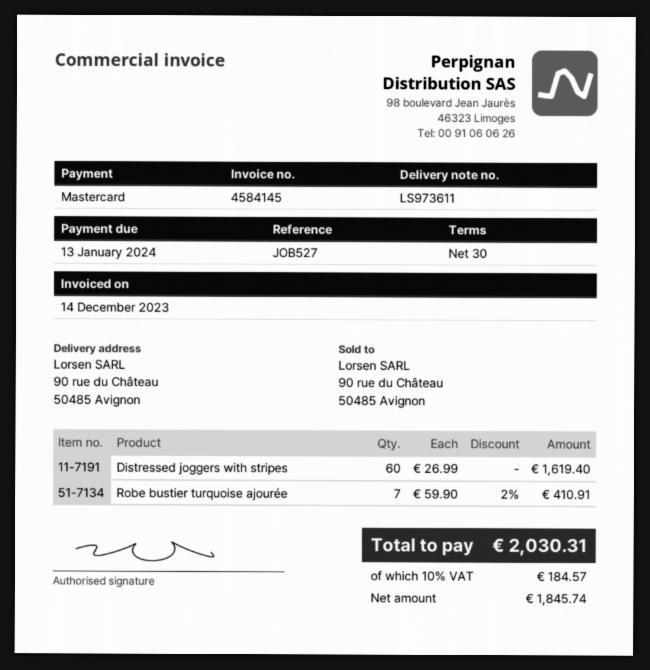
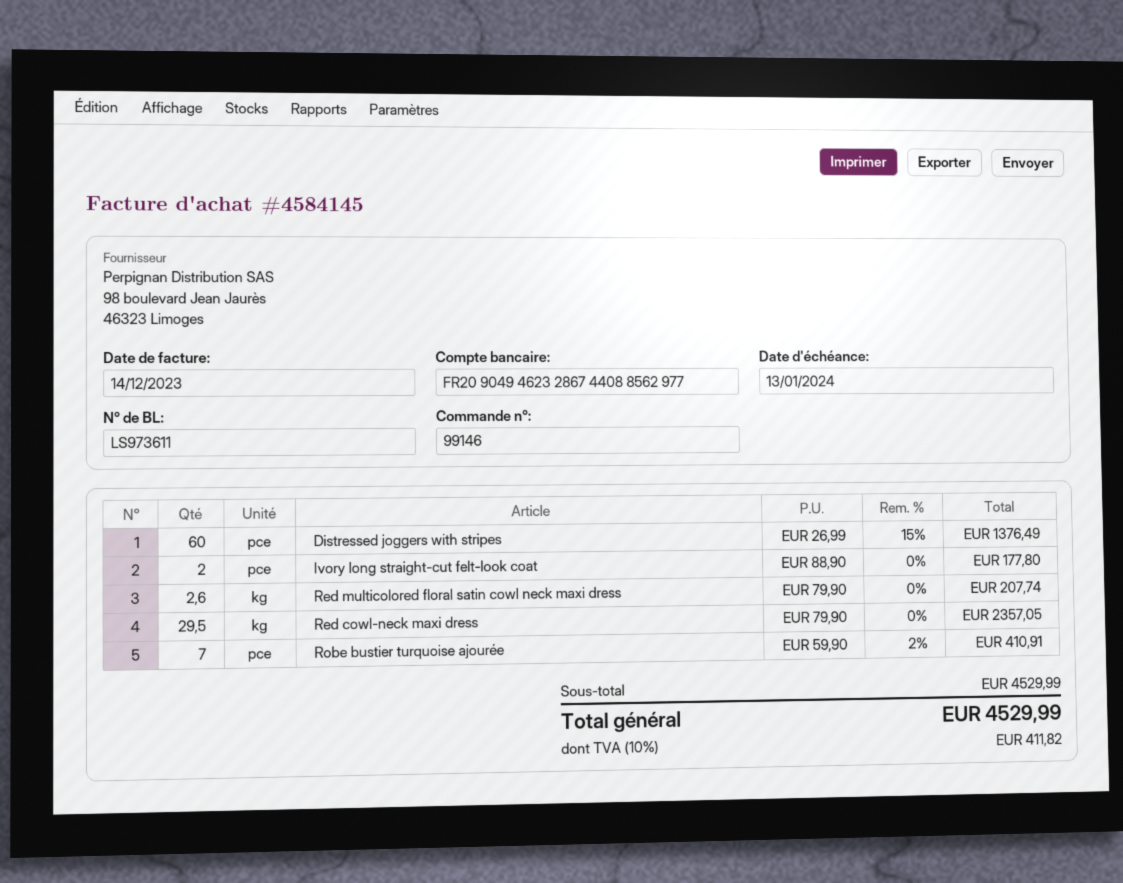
Distressed joggers with stripes: 60 x 26.99 = 1619.40 -> 60 x 26.99 - 15% = 1376.49
Ivory long straight-cut felt-look coat: none -> 2 x 88.90 = 177.80
Red multicolored floral satin cowl neck maxi dress: none -> 2.6 x 79.90 = 207.74
Red cowl-neck maxi dress: none -> 29.5 x 79.90 = 2357.05
tax: 10% = 184.57 -> 10% = 411.82
total: 2030.31 -> 4529.99

